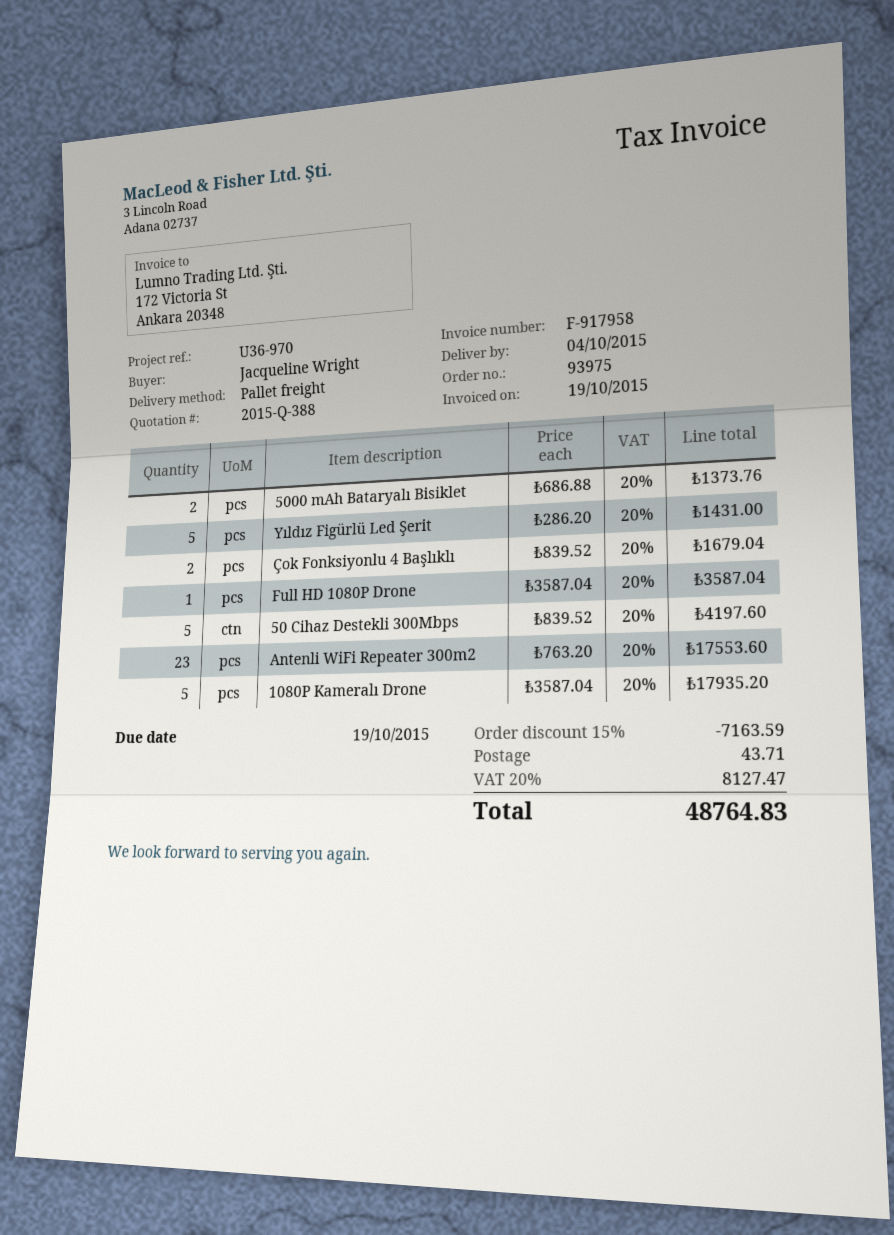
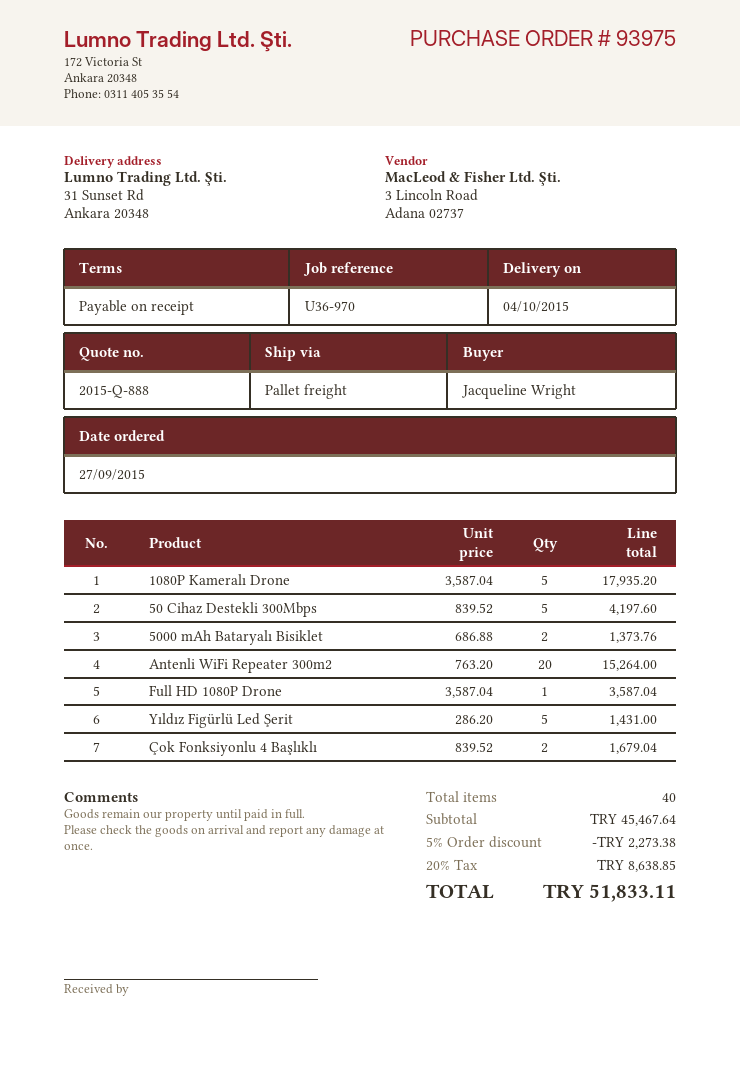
quote number: 2015-Q-388 -> 2015-Q-888
Antenli WiFi Repeater 300m2: 23 x 763.20 = 17553.60 -> 20 x 763.20 = 15264.00
discount: 15% = 7163.59 -> 5% = 2273.38
shipping: 43.71 -> none
tax: 20% = 8127.47 -> 20% = 8638.85
total: 48764.83 -> 51833.11

